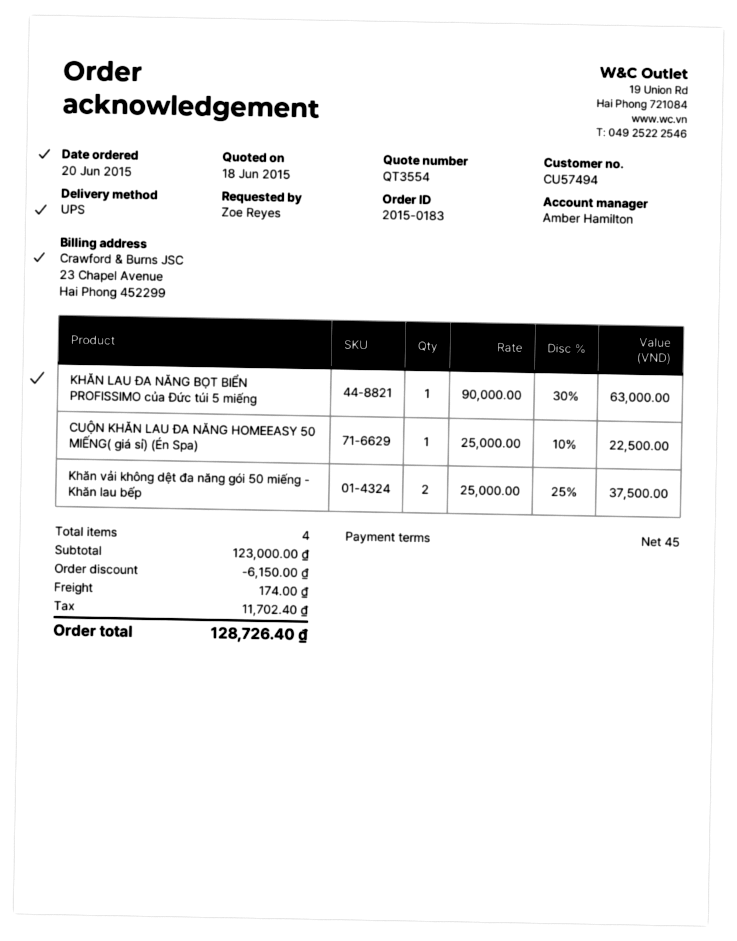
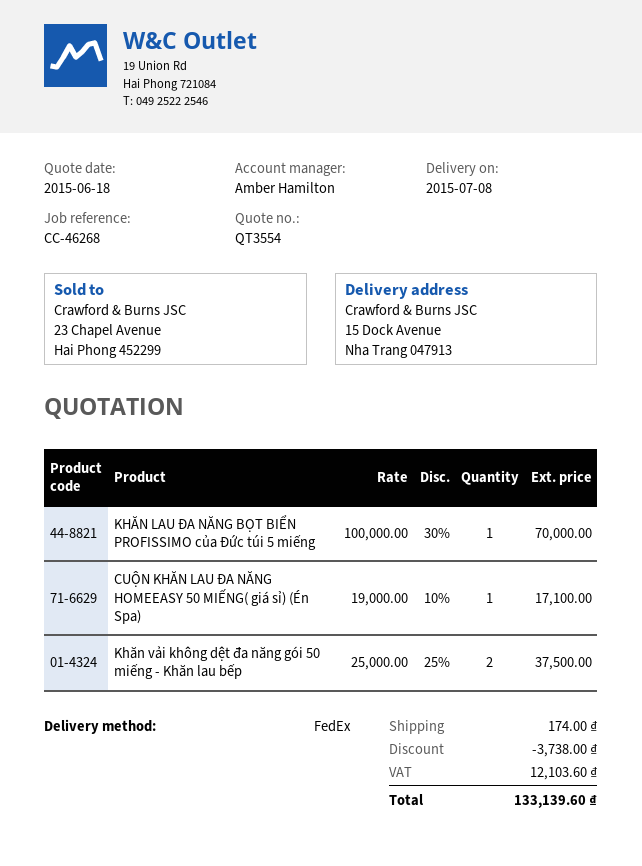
shipping method: UPS -> FedEx
KHĂN LAU ĐA NĂNG BỌT BIỂN PROFISSIMO của Đức túi 5 miếng: 1 x 90000.00 - 30% = 63000.00 -> 1 x 100000.00 - 30% = 70000.00
CUỘN KHĂN LAU ĐA NĂNG HOMEEASY 50 MIẾNG( giá sỉ) (Én Spa): 1 x 25000.00 - 10% = 22500.00 -> 1 x 19000.00 - 10% = 17100.00
discount: 6150.00 -> 3738.00
tax: 11702.40 -> 12103.60
total: 128726.40 -> 133139.60

